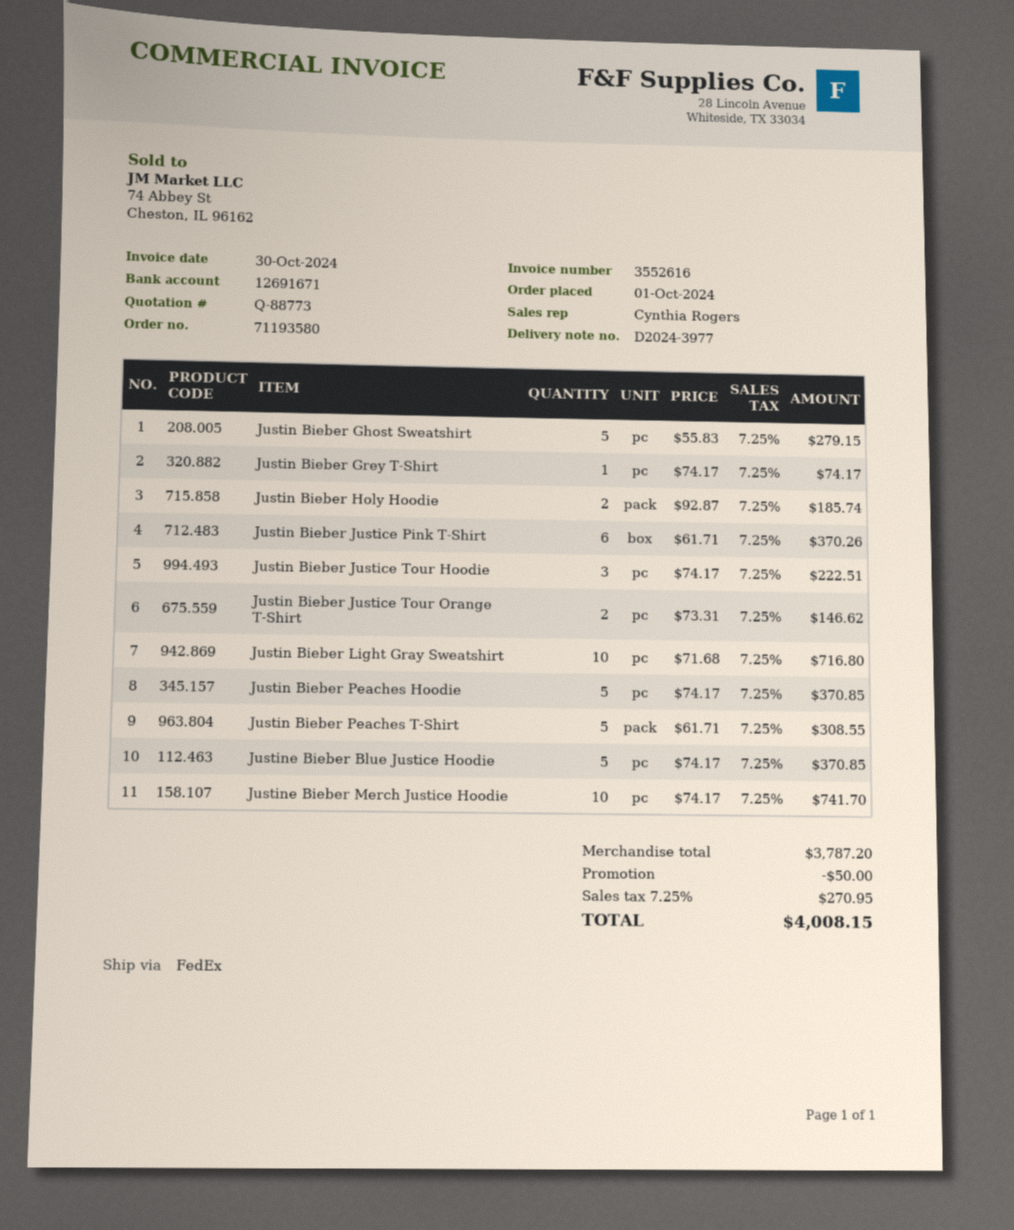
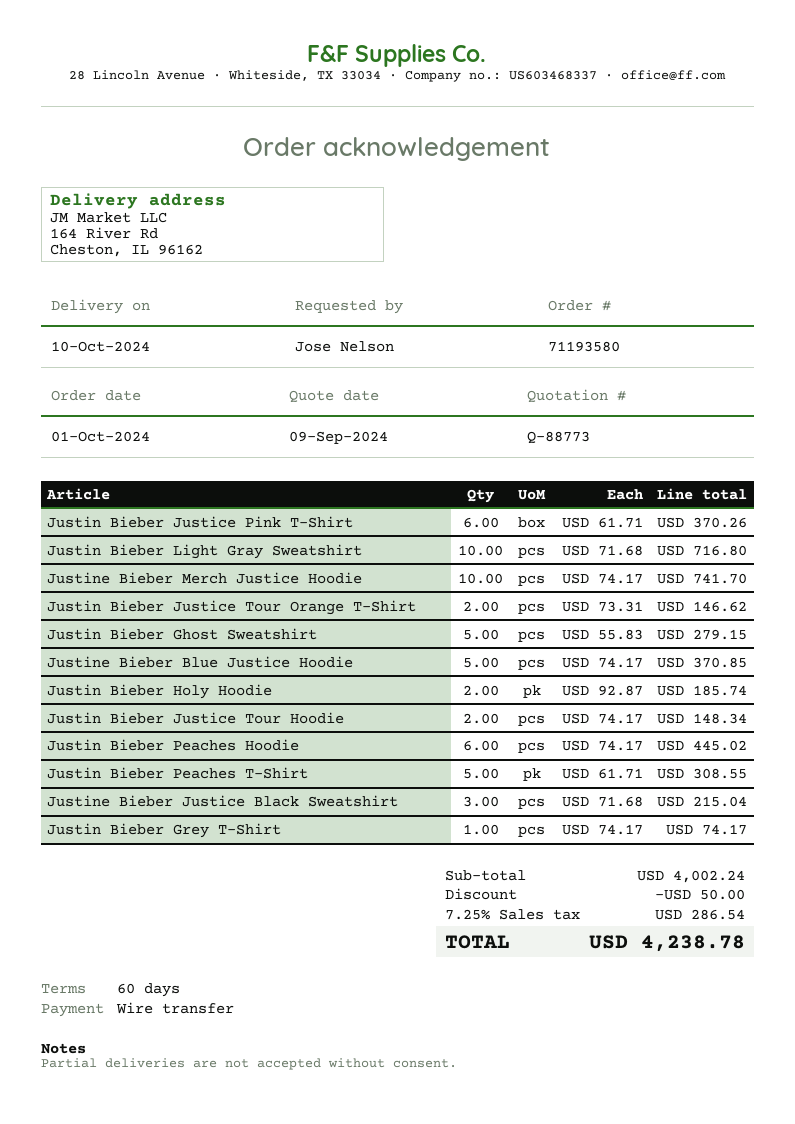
Justin Bieber Justice Tour Hoodie: 3 x 74.17 = 222.51 -> 2 x 74.17 = 148.34
Justin Bieber Peaches Hoodie: 5 x 74.17 = 370.85 -> 6 x 74.17 = 445.02
Justine Bieber Justice Black Sweatshirt: none -> 3 x 71.68 = 215.04
subtotal: 3787.20 -> 4002.24
tax: 7.25% = 270.95 -> 7.25% = 286.54
total: 4008.15 -> 4238.78

